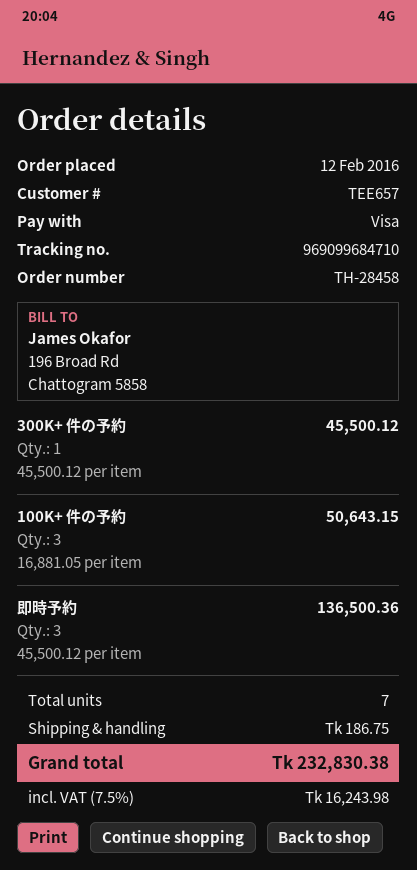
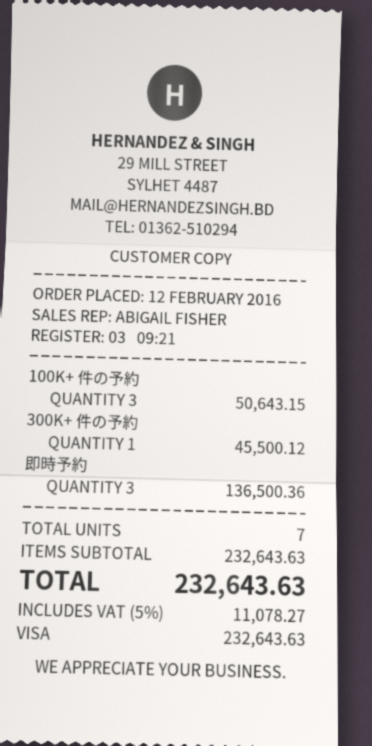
shipping: 186.75 -> none
tax: 7.5% = 16243.98 -> 5% = 11078.27
total: 232830.38 -> 232643.63

